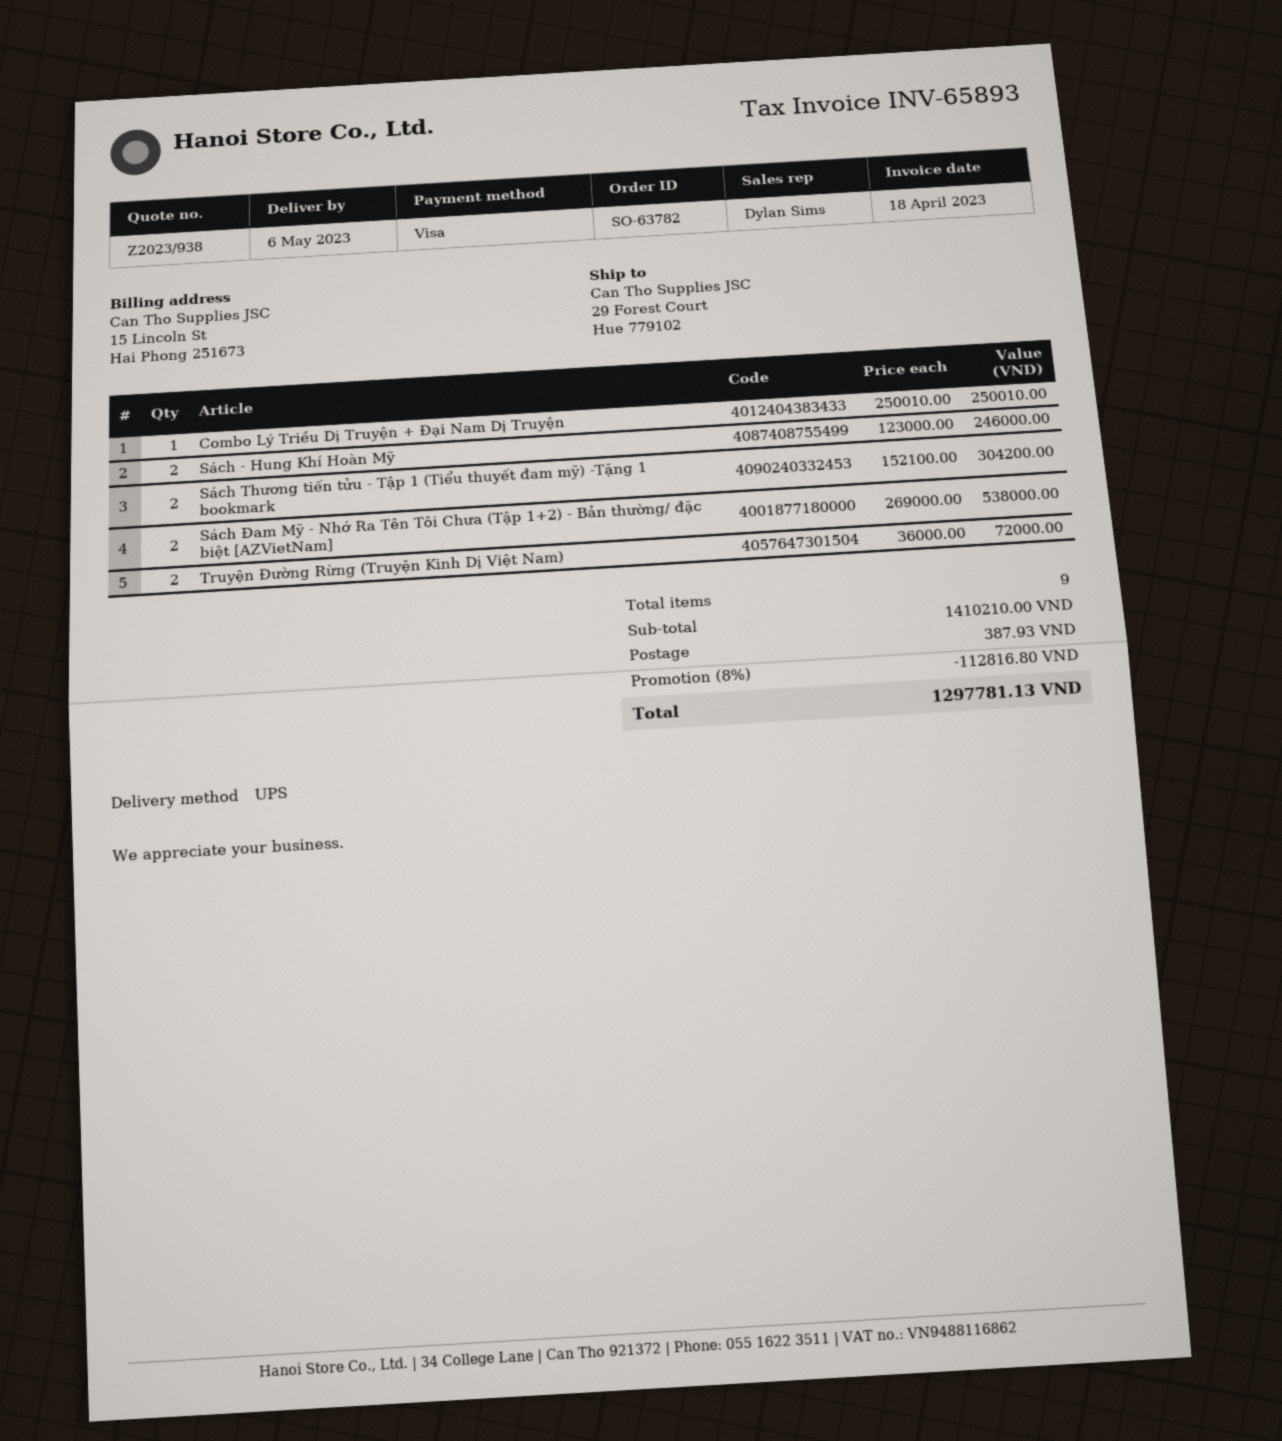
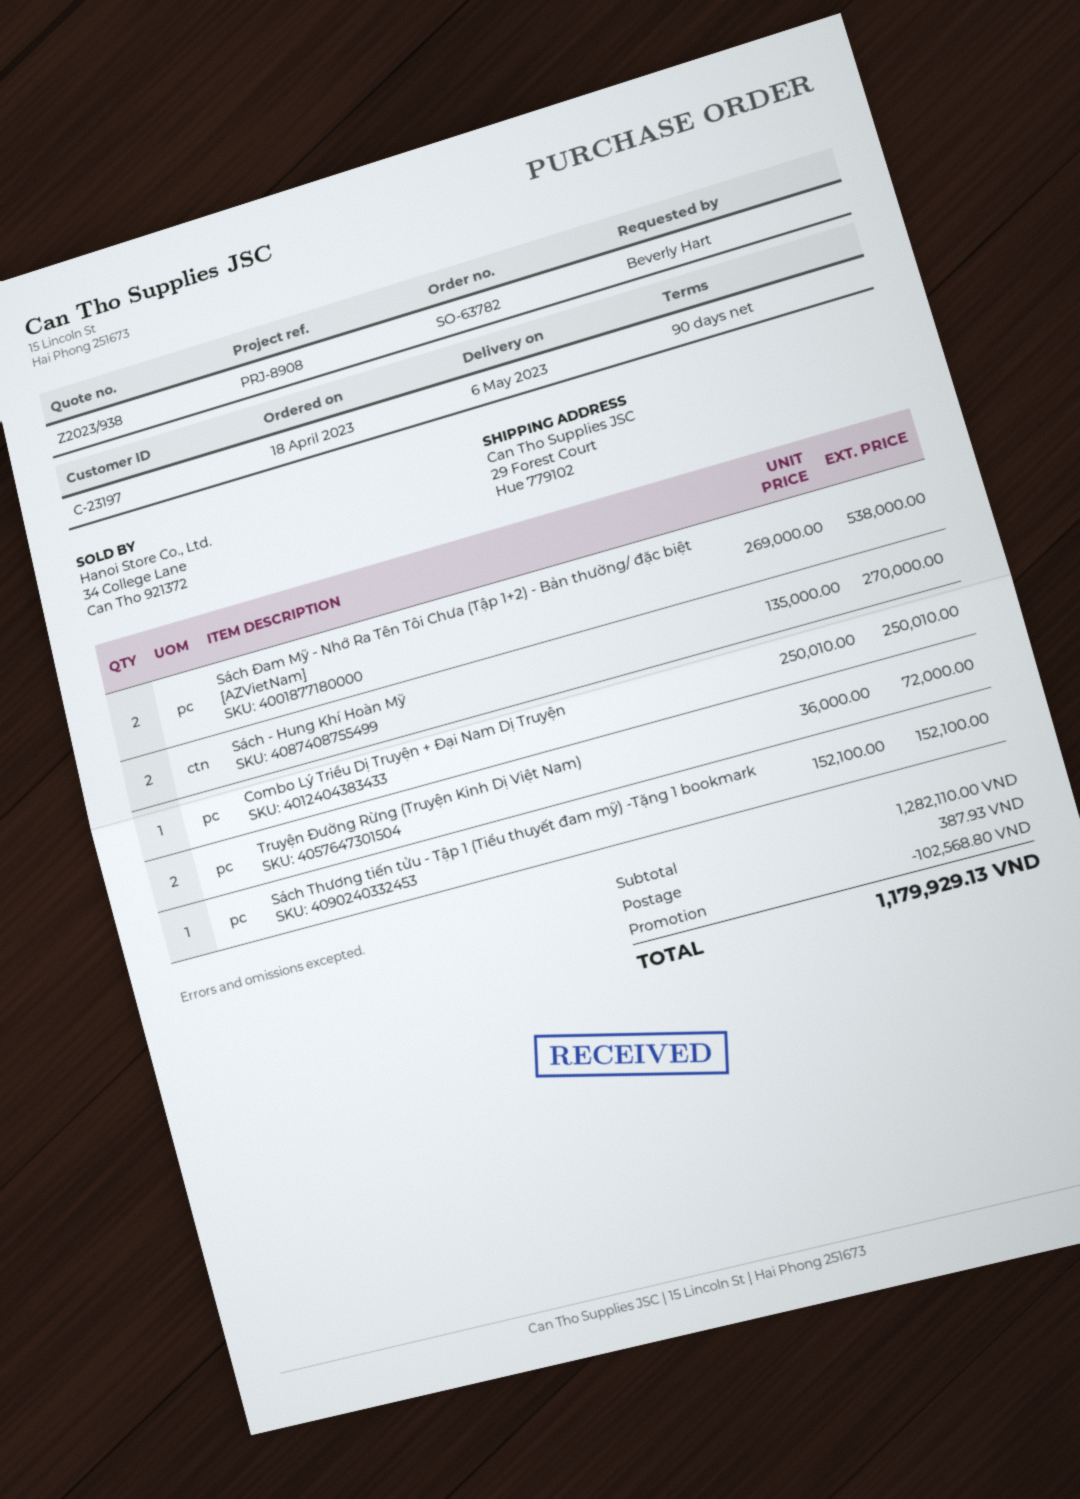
Sách - Hung Khí Hoàn Mỹ: 2 x 123000.00 = 246000.00 -> 2 x 135000.00 = 270000.00
Sách Thương tiến tửu - Tập 1 (Tiểu thuyết đam mỹ) -Tặng 1 bookmark: 2 x 152100.00 = 304200.00 -> 1 x 152100.00 = 152100.00
subtotal: 1410210.00 -> 1282110.00
discount: 112816.80 -> 102568.80
total: 1297781.13 -> 1179929.13

